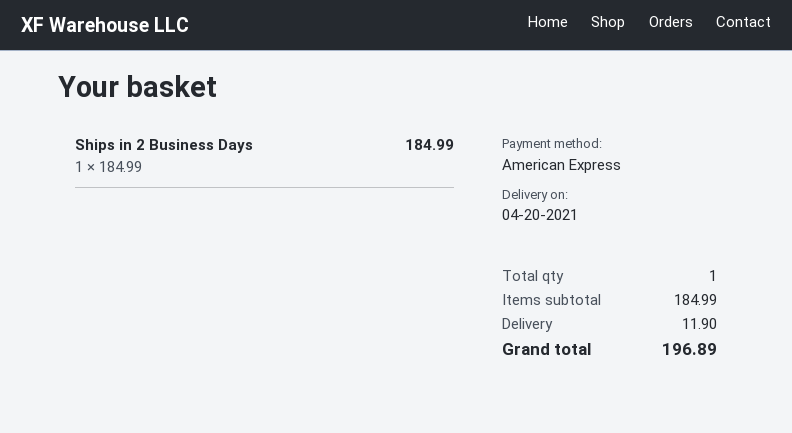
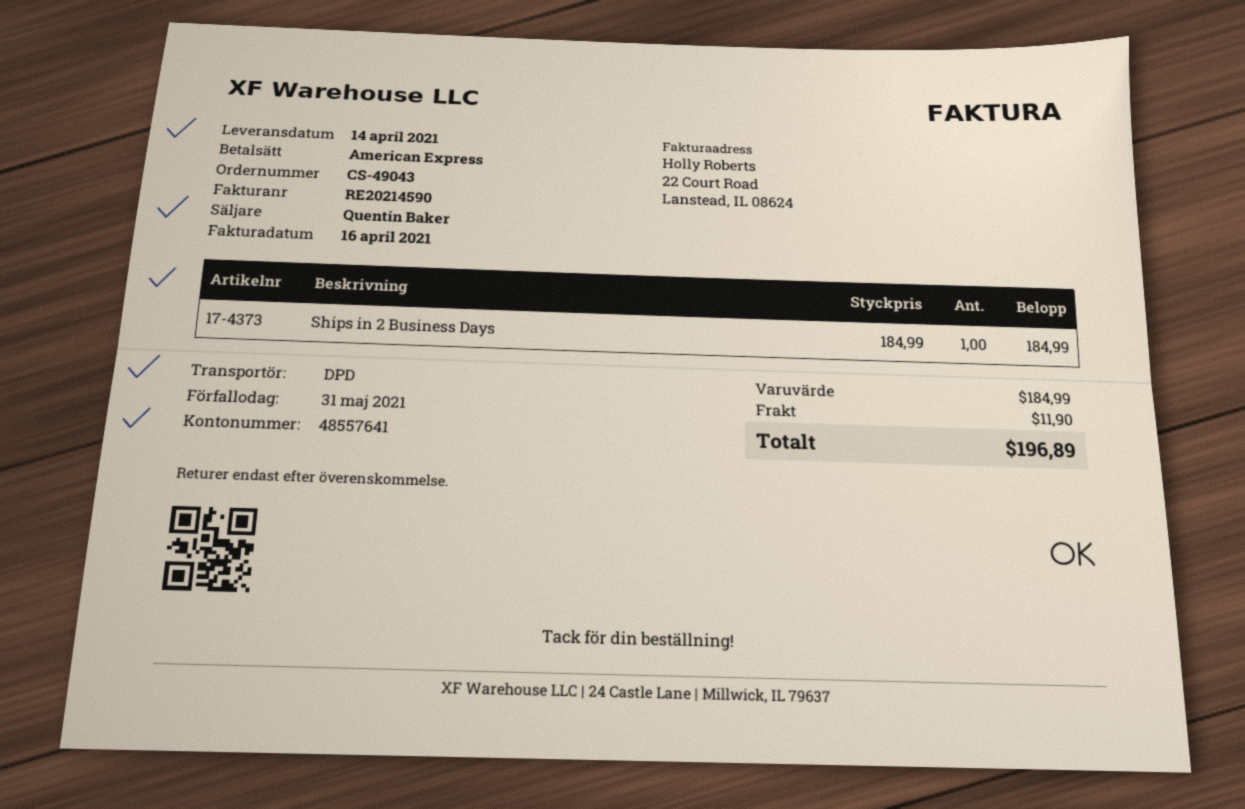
delivery date: 2021-04-20 -> 2021-04-14

